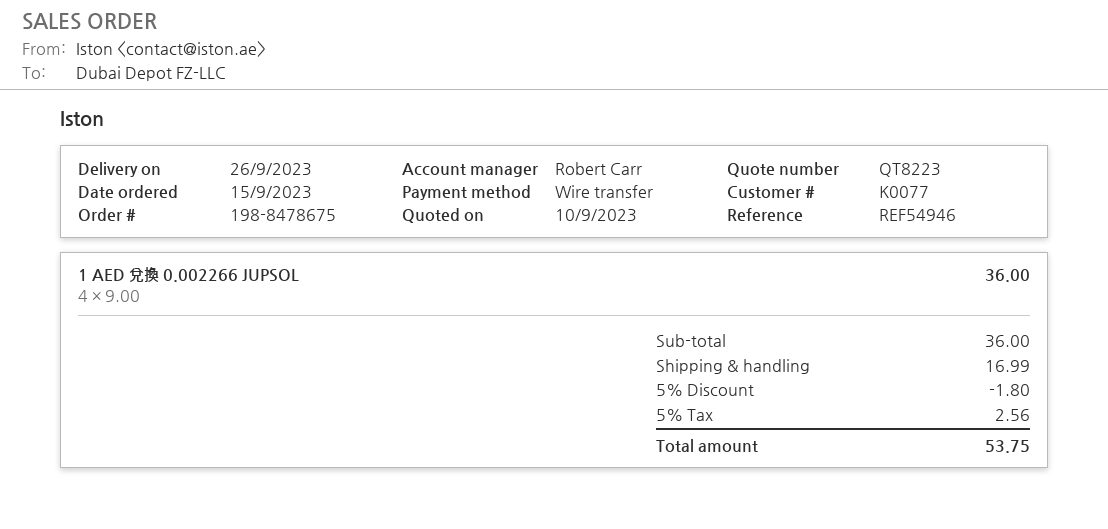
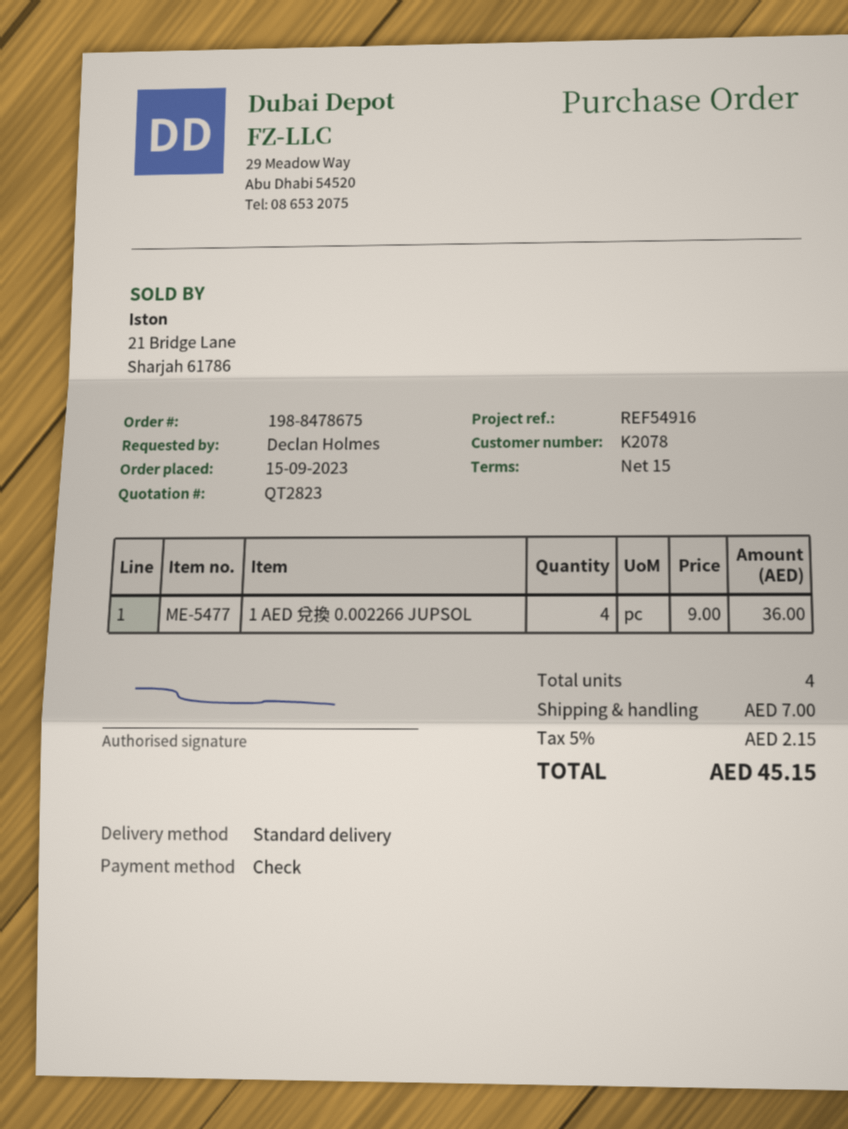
quote number: QT8223 -> QT2823
customer number: K0077 -> K2078
reference: REF54946 -> REF54916
payment method: bank transfer -> cheque
discount: 5% = 1.80 -> none
shipping: 16.99 -> 7.00
tax: 5% = 2.56 -> 5% = 2.15
total: 53.75 -> 45.15

